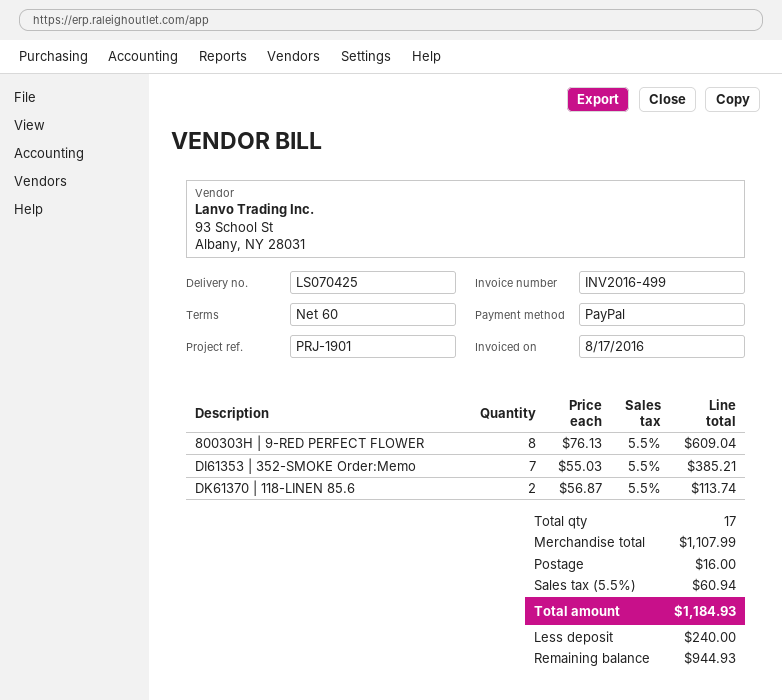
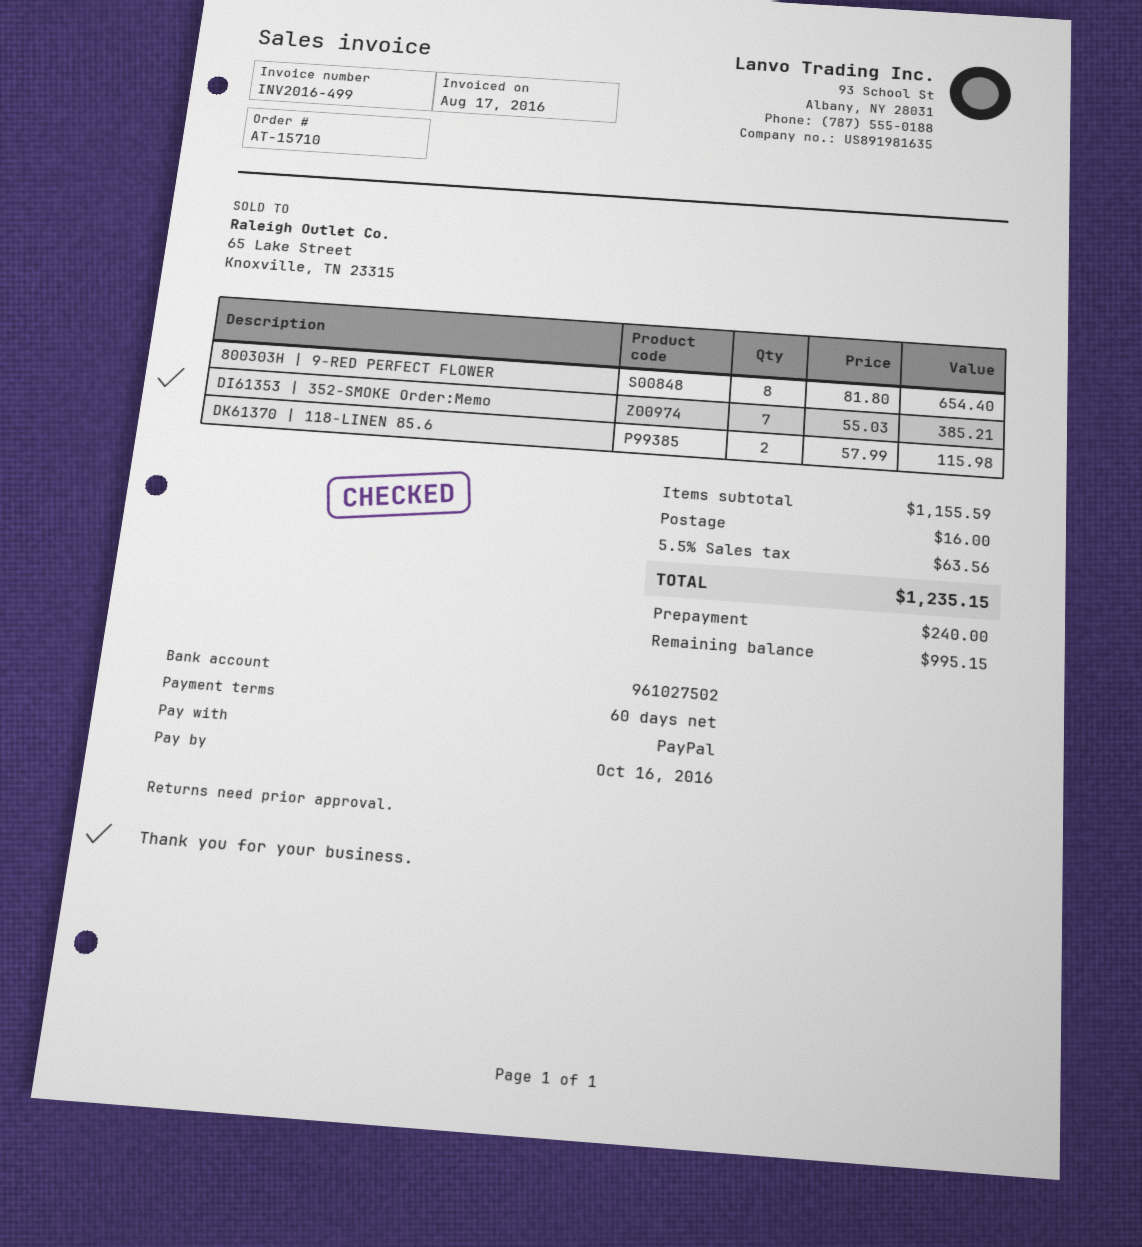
800303H | 9-RED PERFECT FLOWER: 8 x 76.13 = 609.04 -> 8 x 81.80 = 654.40
DK61370 | 118-LINEN 85.6: 2 x 56.87 = 113.74 -> 2 x 57.99 = 115.98
subtotal: 1107.99 -> 1155.59
tax: 5.5% = 60.94 -> 5.5% = 63.56
total: 1184.93 -> 1235.15
balance: 944.93 -> 995.15

